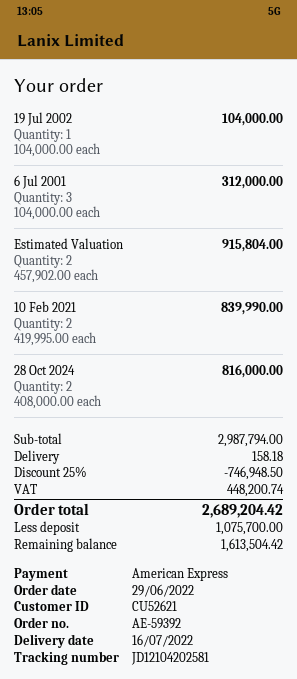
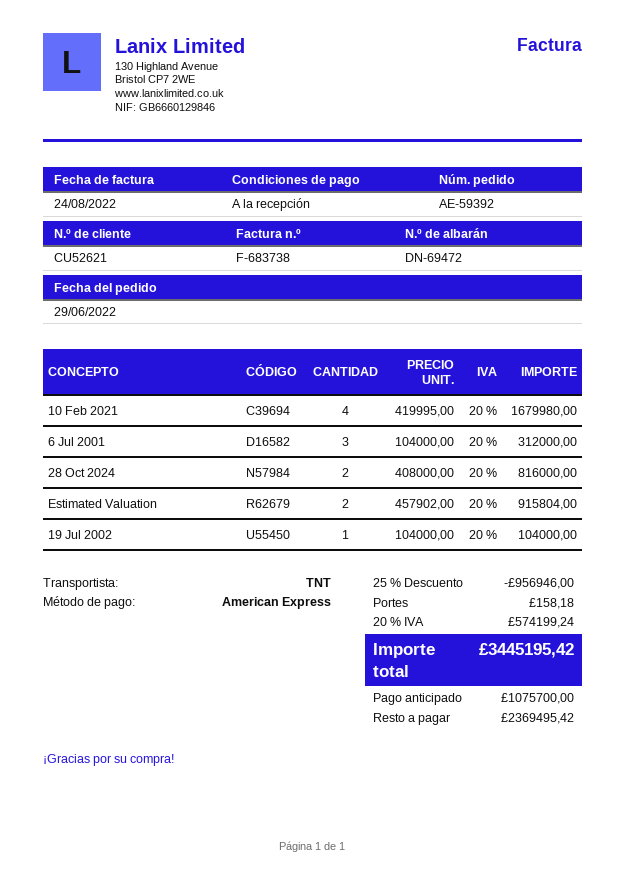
10 Feb 2021: 2 x 419995.00 = 839990.00 -> 4 x 419995.00 = 1679980.00
discount: 25% = 746948.50 -> 25% = 956946.00
tax: 448200.74 -> 574199.24
total: 2689204.42 -> 3445195.42
balance: 1613504.42 -> 2369495.42

